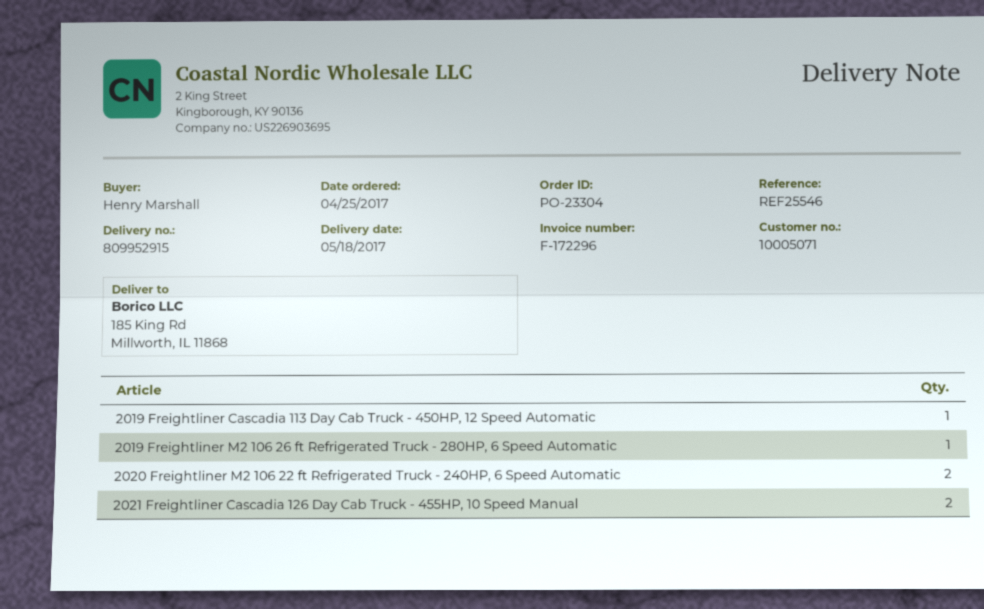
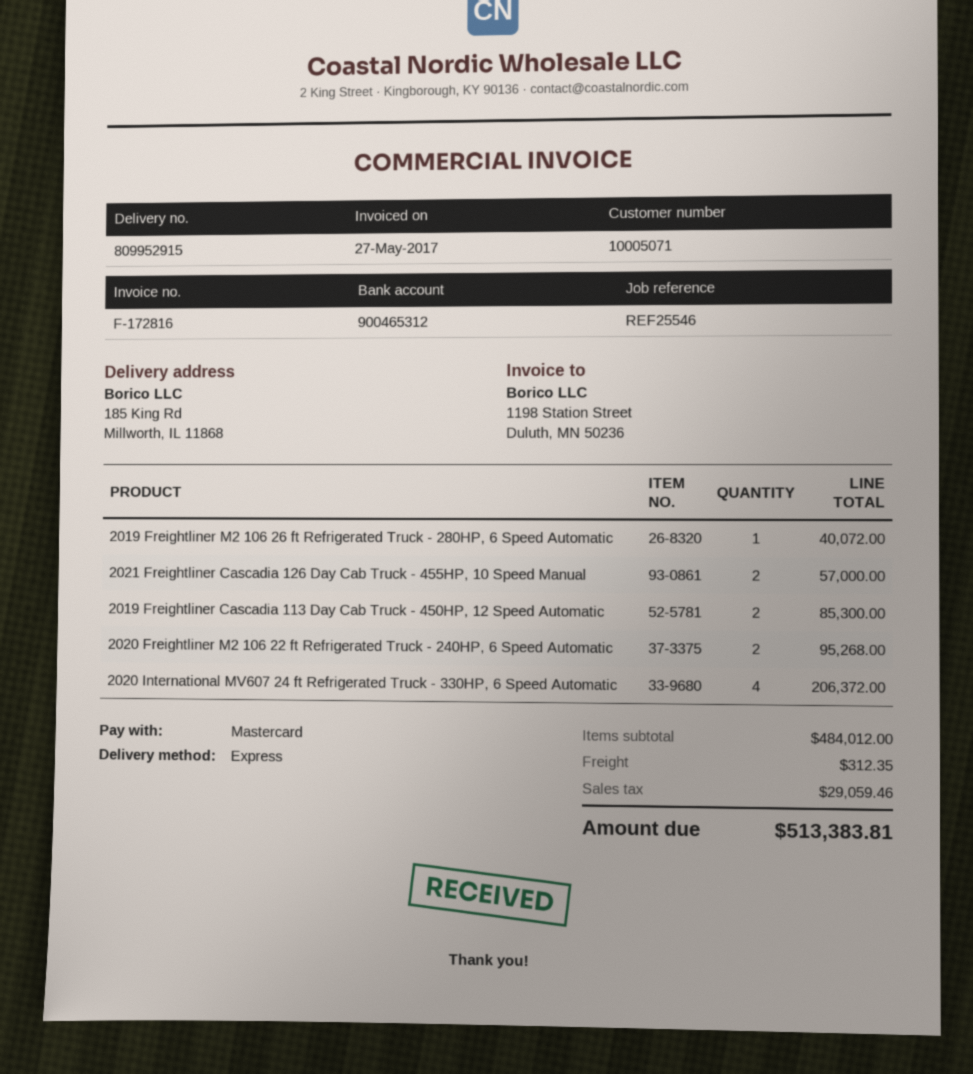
invoice number: F-172296 -> F-172816
2019 Freightliner Cascadia 113 Day Cab Truck - 450HP, 12 Speed Automatic: 1 -> 2
2020 International MV607 24 ft Refrigerated Truck - 330HP, 6 Speed Automatic: none -> 4

